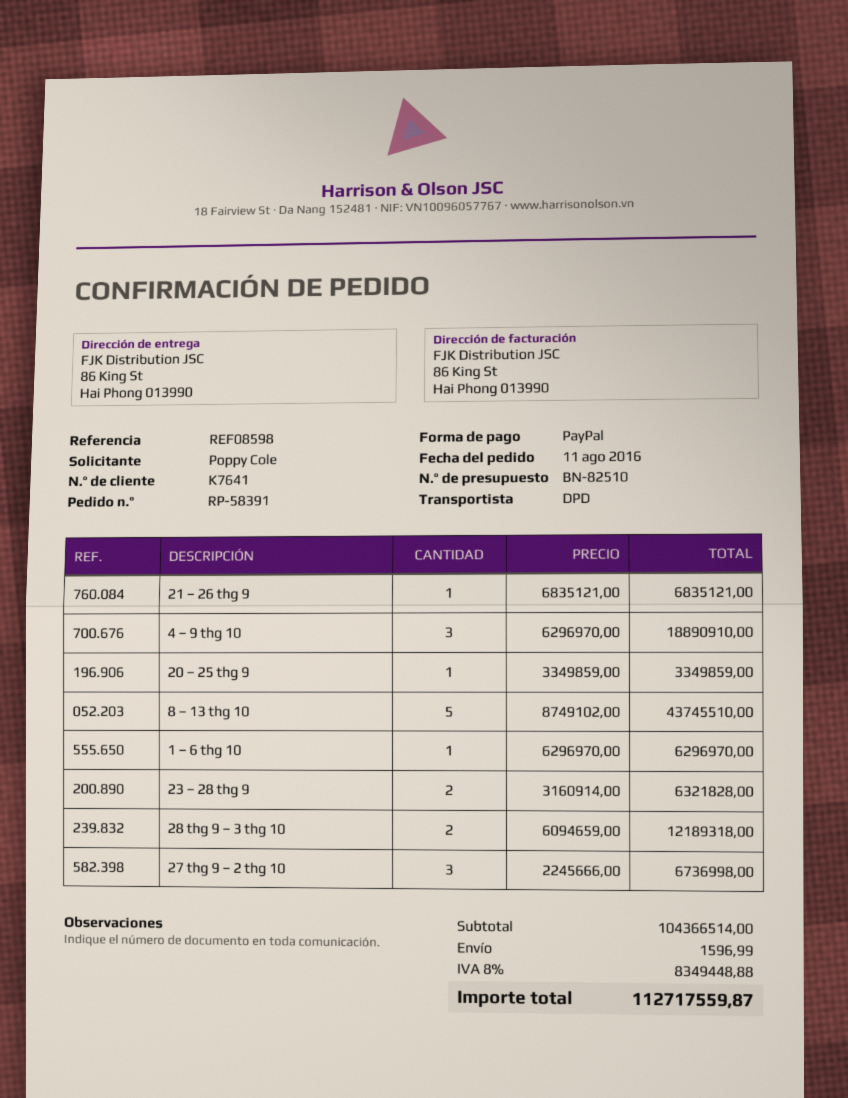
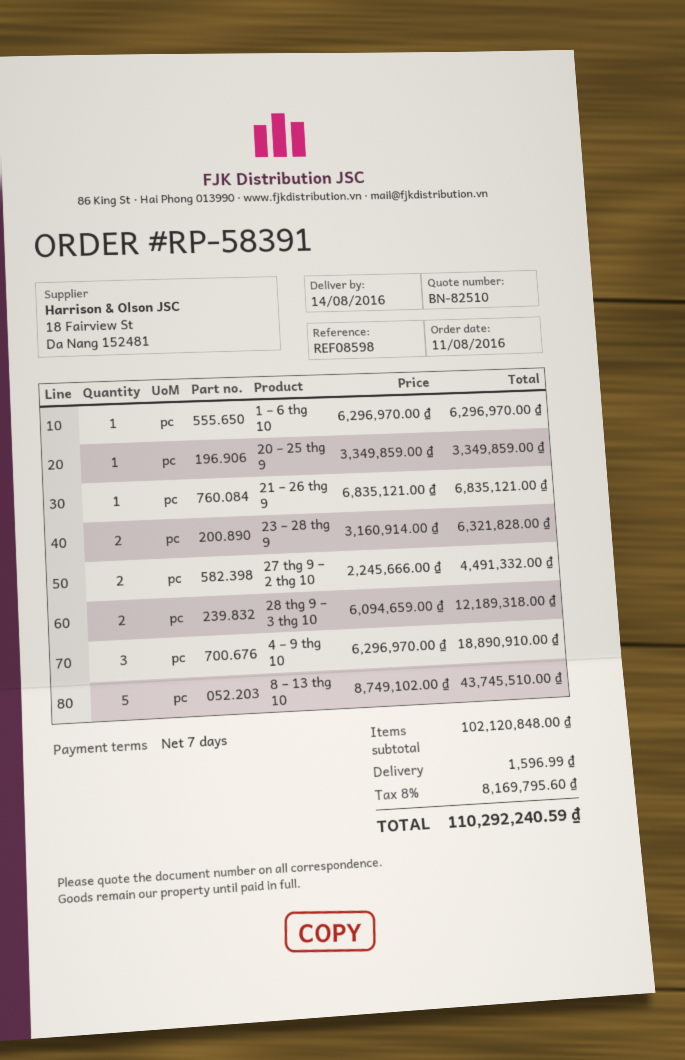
27 thg 9 – 2 thg 10: 3 x 2245666.00 = 6736998.00 -> 2 x 2245666.00 = 4491332.00
subtotal: 104366514.00 -> 102120848.00
tax: 8% = 8349448.88 -> 8% = 8169795.60
total: 112717559.87 -> 110292240.59

